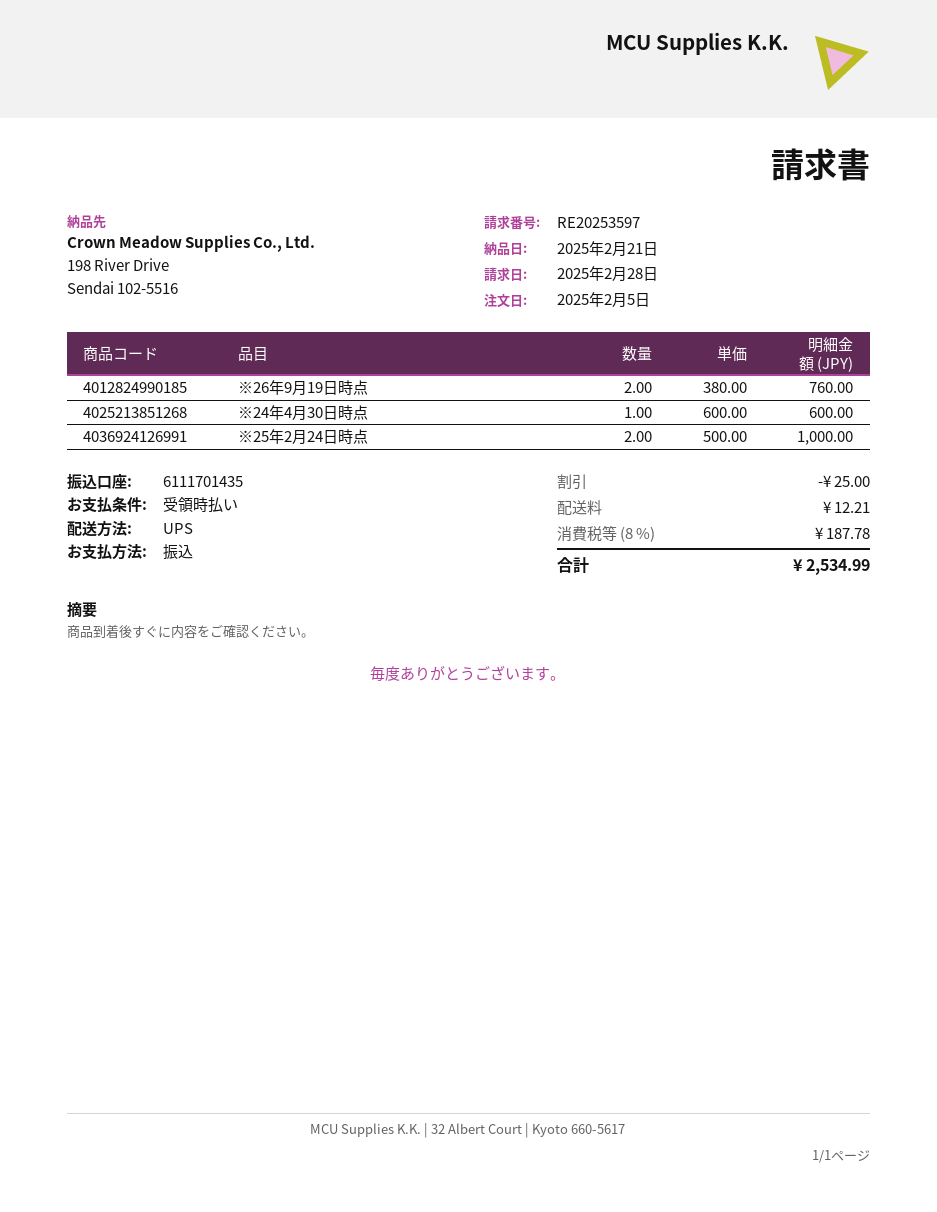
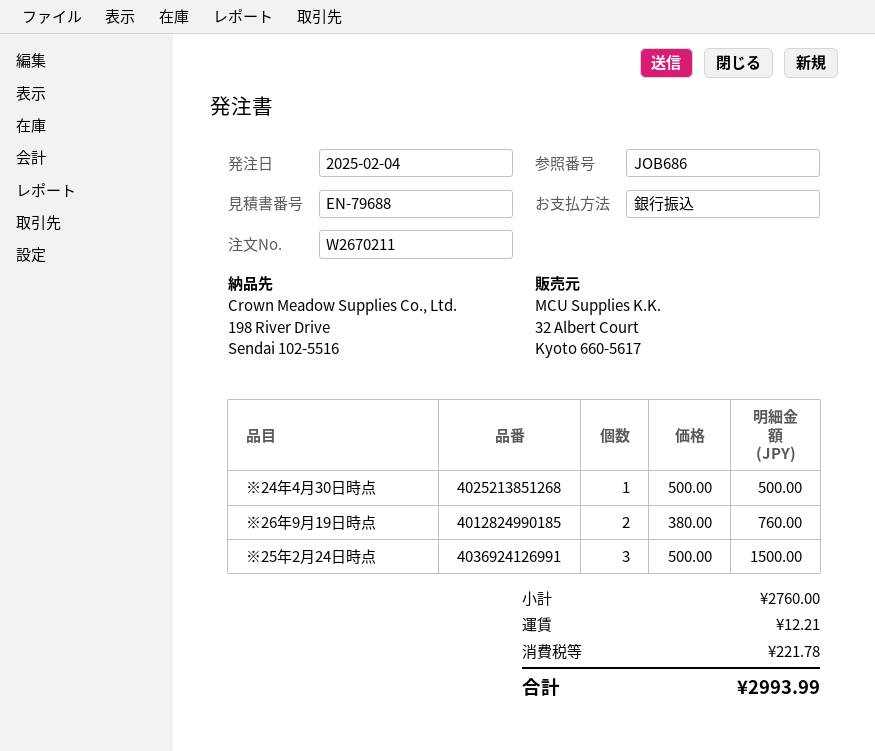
order date: 2025-02-05 -> 2025-02-04
※24年4月30日時点: 1 x 600.00 = 600.00 -> 1 x 500.00 = 500.00
※25年2月24日時点: 2 x 500.00 = 1000.00 -> 3 x 500.00 = 1500.00
discount: 25.00 -> none
tax: 187.78 -> 221.78
total: 2534.99 -> 2993.99

